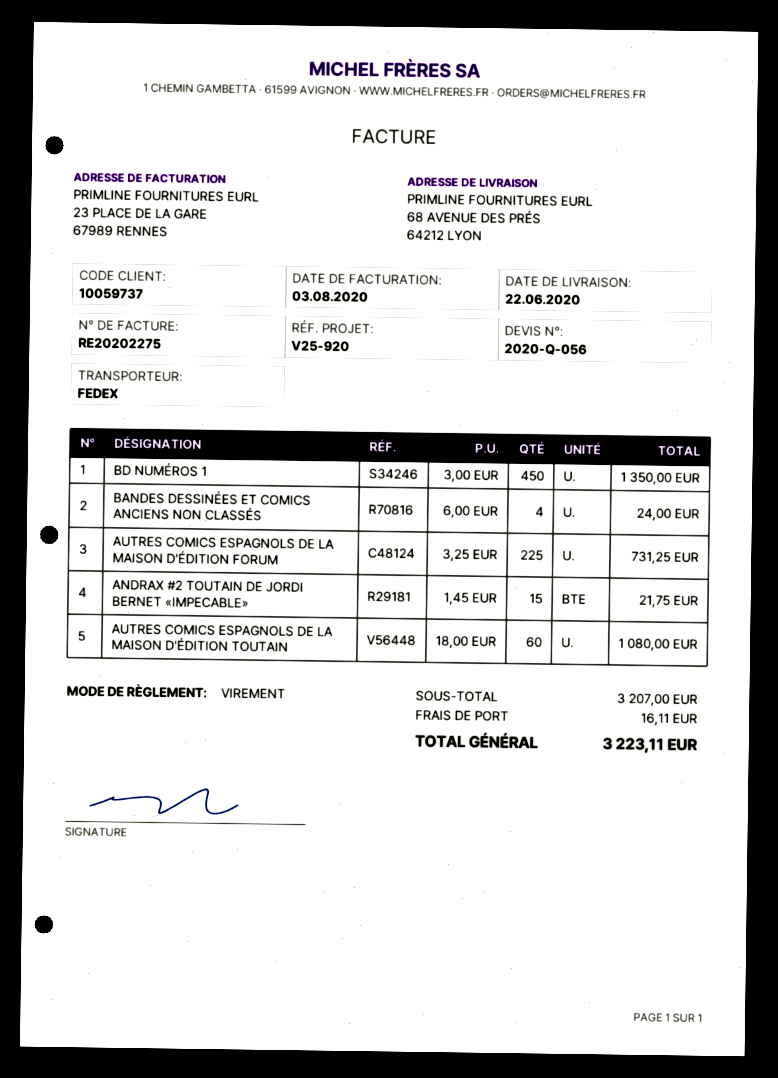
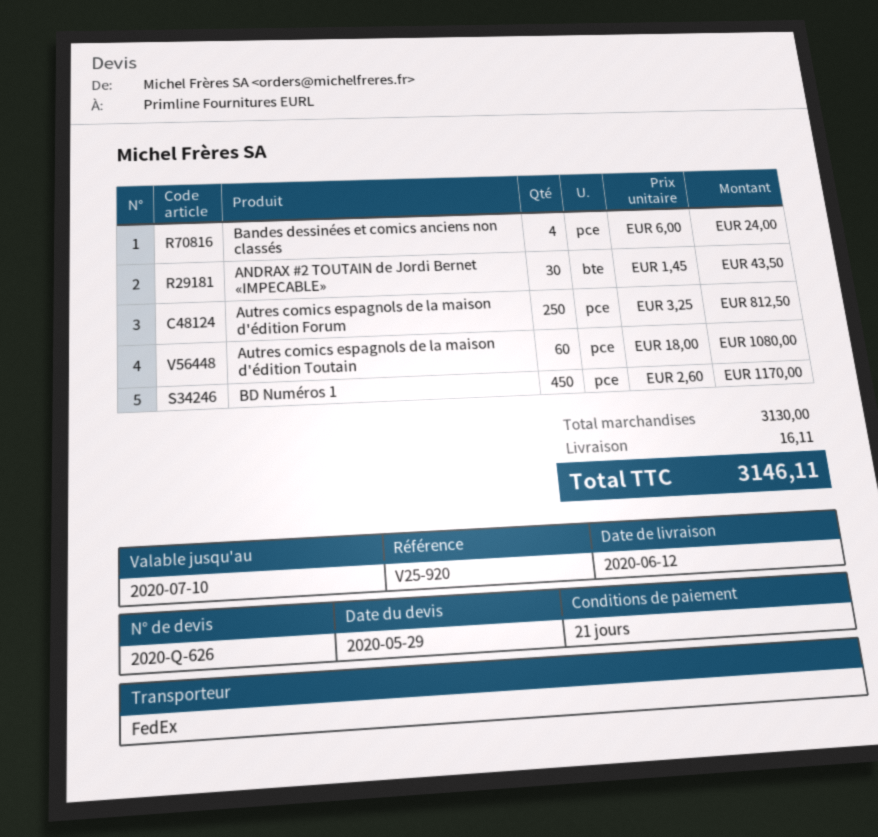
quote number: 2020-Q-056 -> 2020-Q-626
delivery date: 2020-06-22 -> 2020-06-12
BD NUMÉROS 1: 450 x 3.00 = 1350.00 -> 450 x 2.60 = 1170.00
AUTRES COMICS ESPAGNOLS DE LA MAISON D'ÉDITION FORUM: 225 x 3.25 = 731.25 -> 250 x 3.25 = 812.50
ANDRAX #2 TOUTAIN DE JORDI BERNET «IMPECABLE»: 15 x 1.45 = 21.75 -> 30 x 1.45 = 43.50
subtotal: 3207.00 -> 3130.00
total: 3223.11 -> 3146.11

